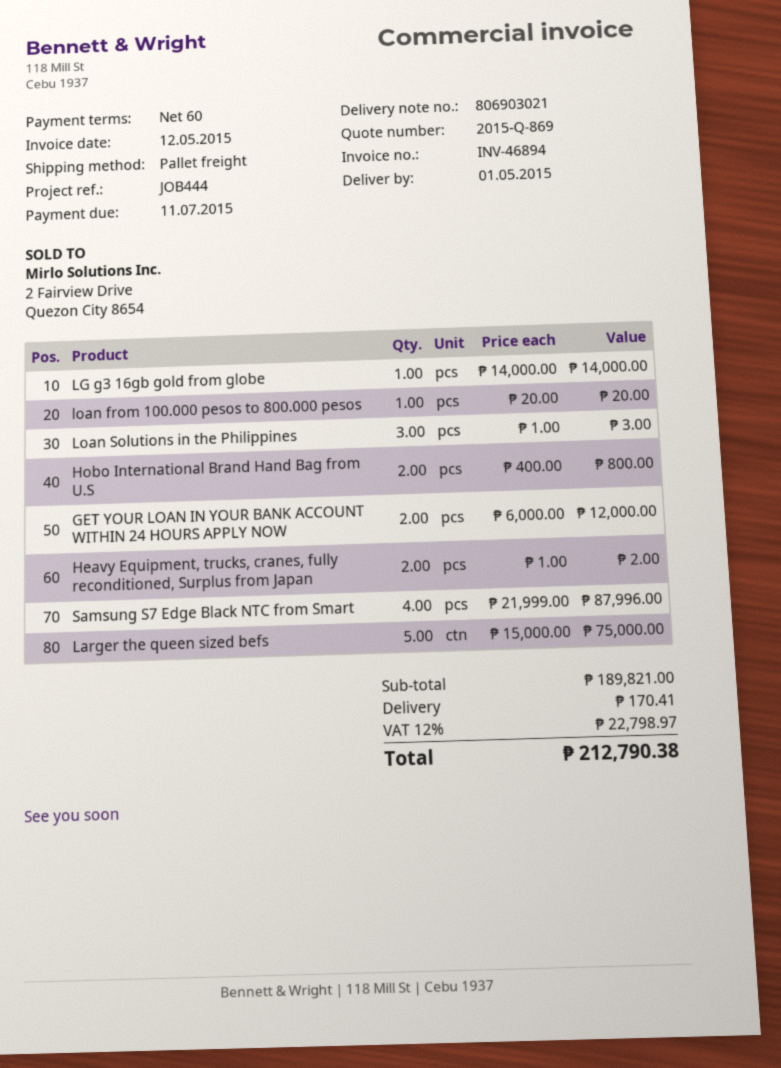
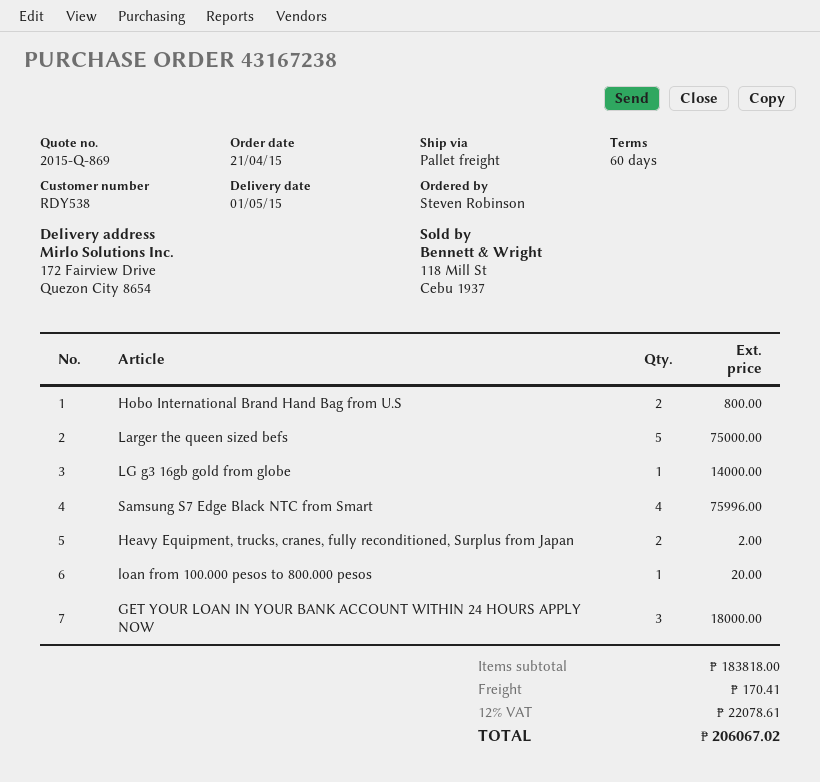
Loan Solutions in the Philippines: 3 for 3.00 -> none
GET YOUR LOAN IN YOUR BANK ACCOUNT WITHIN 24 HOURS APPLY NOW: 2 for 12000.00 -> 3 for 18000.00
Samsung S7 Edge Black NTC from Smart: 4 for 87996.00 -> 4 for 75996.00
subtotal: 189821.00 -> 183818.00
tax: 12% = 22798.97 -> 12% = 22078.61
total: 212790.38 -> 206067.02

